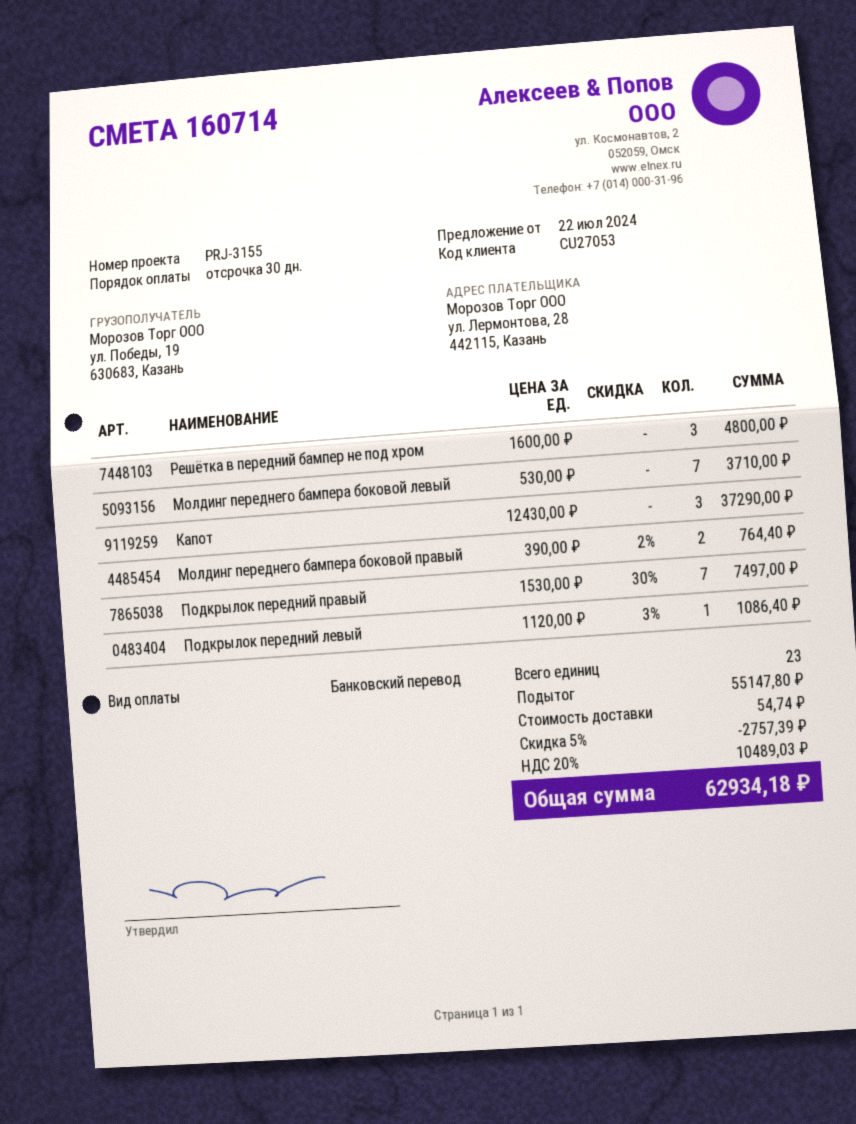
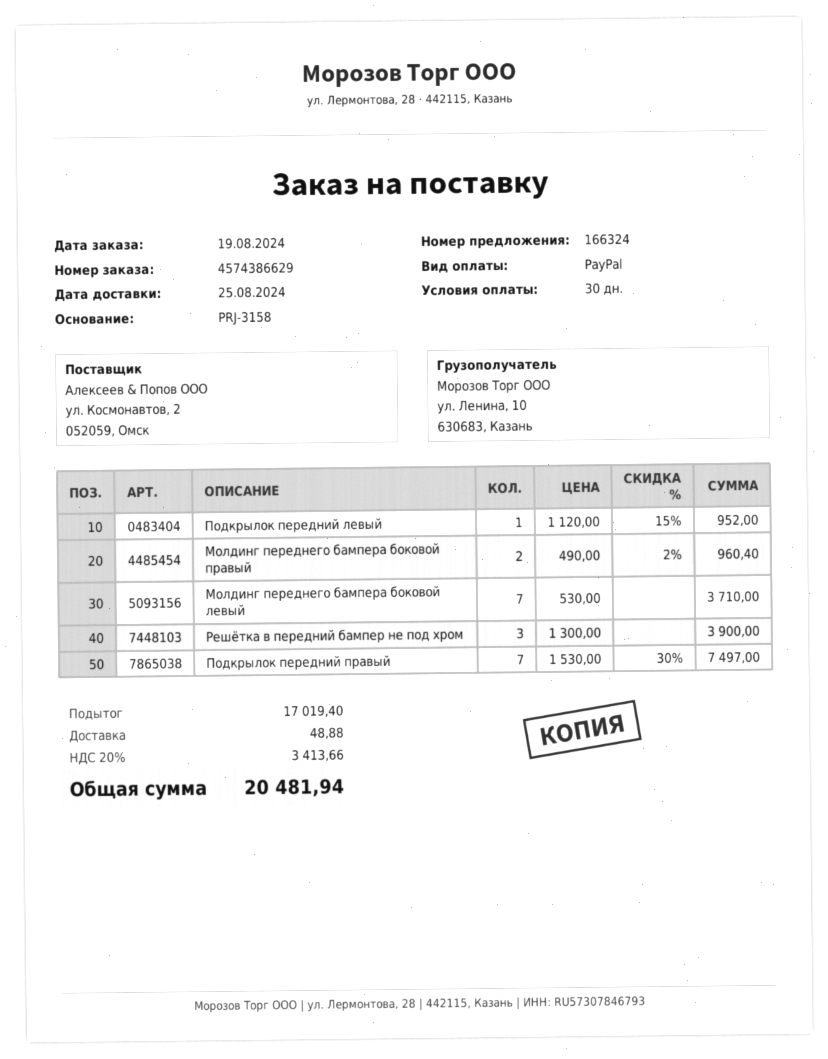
quote number: 160714 -> 166324
reference: PRJ-3155 -> PRJ-3158
payment method: bank transfer -> PayPal
ship to: ул. Победы, 19, 630683, Казань -> ул. Ленина, 10, 630683, Казань
Решётка в передний бампер не под хром: 3 x 1600.00 = 4800.00 -> 3 x 1300.00 = 3900.00
Капот: 3 x 12430.00 = 37290.00 -> none
Молдинг переднего бампера боковой правый: 2 x 390.00 - 2% = 764.40 -> 2 x 490.00 - 2% = 960.40
Подкрылок передний левый: 1 x 1120.00 - 3% = 1086.40 -> 1 x 1120.00 - 15% = 952.00
subtotal: 55147.80 -> 17019.40
discount: 5% = 2757.39 -> none
shipping: 54.74 -> 48.88
tax: 20% = 10489.03 -> 20% = 3413.66
total: 62934.18 -> 20481.94

